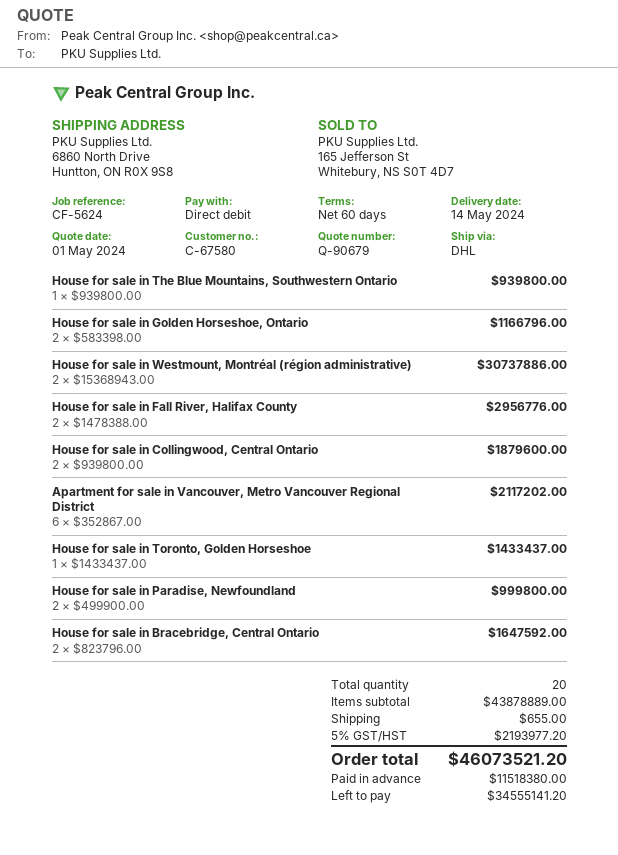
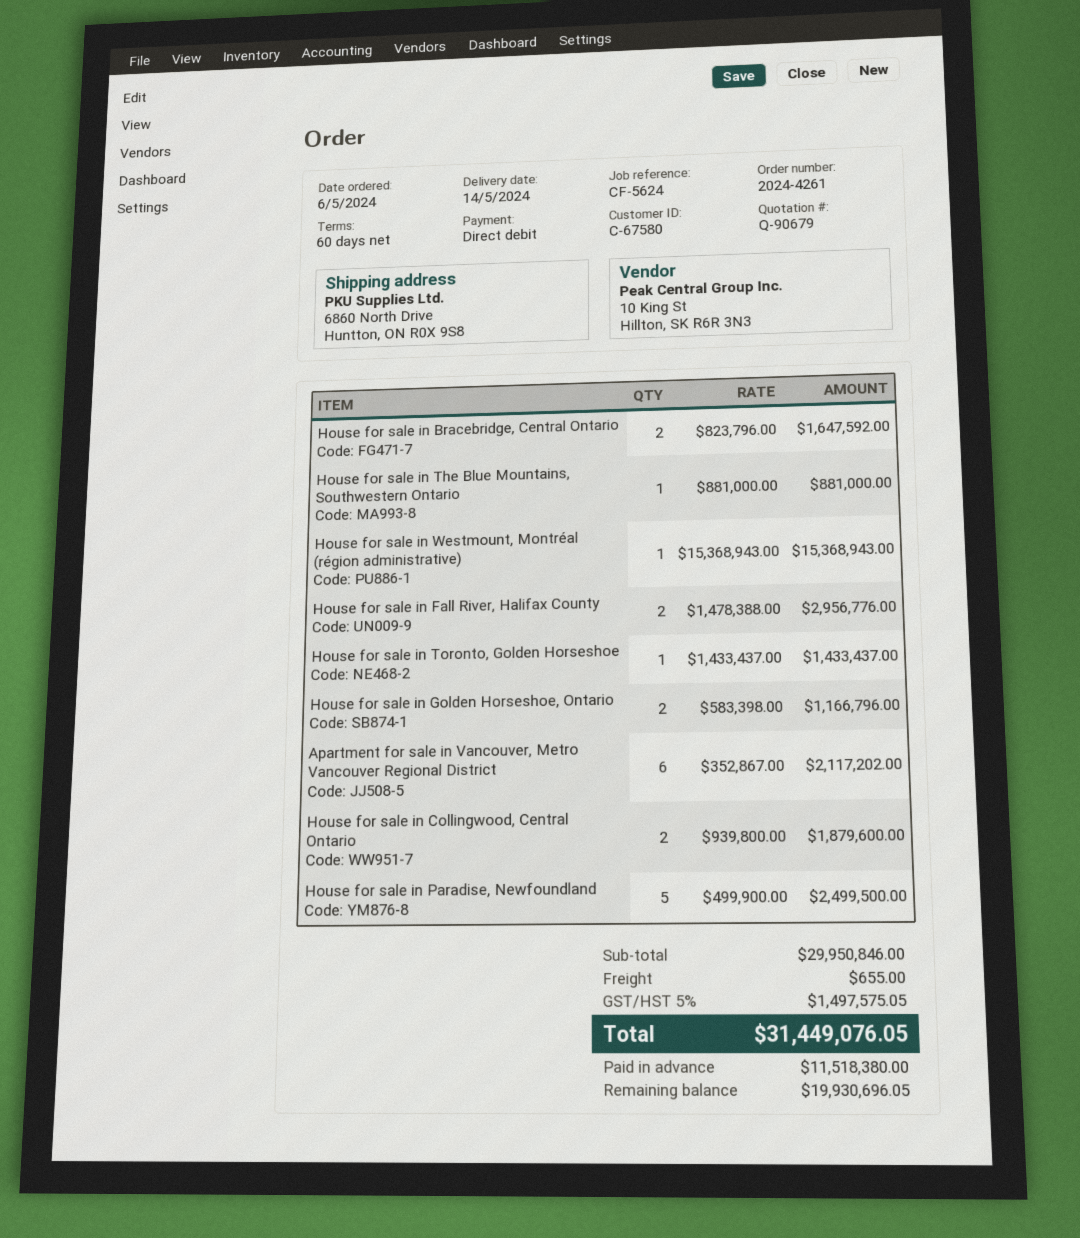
House for sale in The Blue Mountains, Southwestern Ontario: 1 x 939800.00 = 939800.00 -> 1 x 881000.00 = 881000.00
House for sale in Westmount, Montréal (région administrative): 2 x 15368943.00 = 30737886.00 -> 1 x 15368943.00 = 15368943.00
House for sale in Paradise, Newfoundland: 2 x 499900.00 = 999800.00 -> 5 x 499900.00 = 2499500.00
subtotal: 43878889.00 -> 29950846.00
tax: 5% = 2193977.20 -> 5% = 1497575.05
total: 46073521.20 -> 31449076.05
balance: 34555141.20 -> 19930696.05

